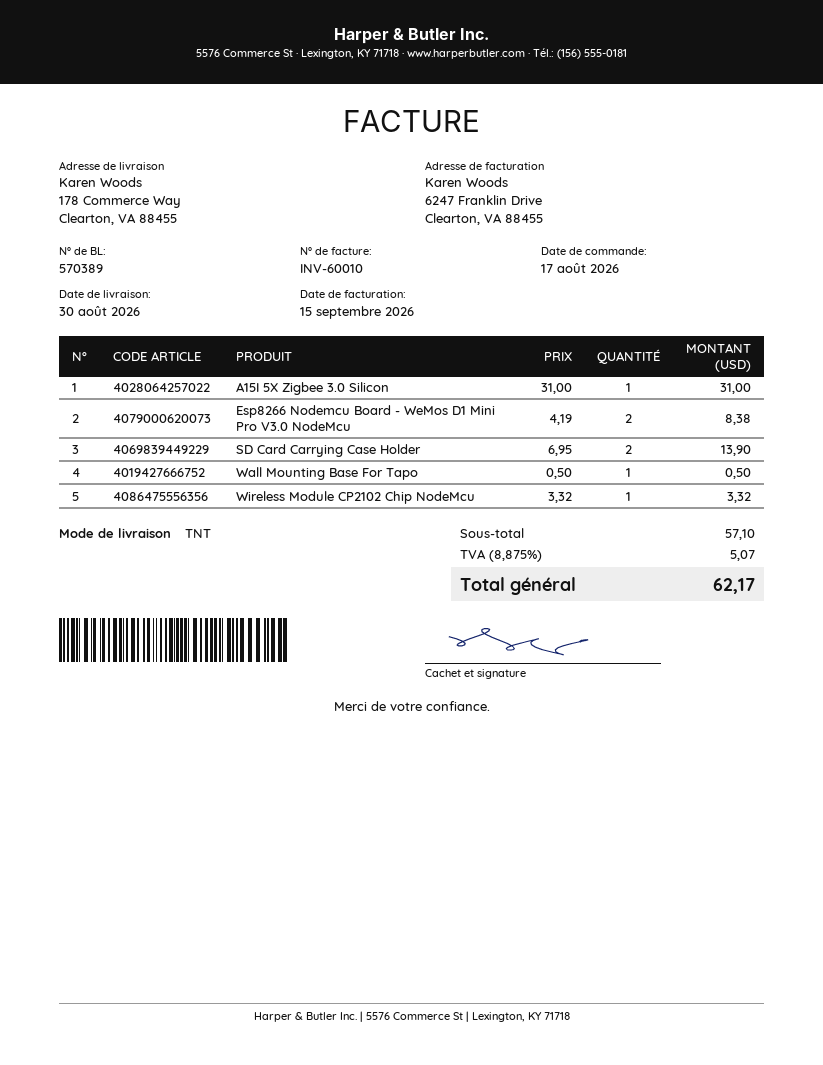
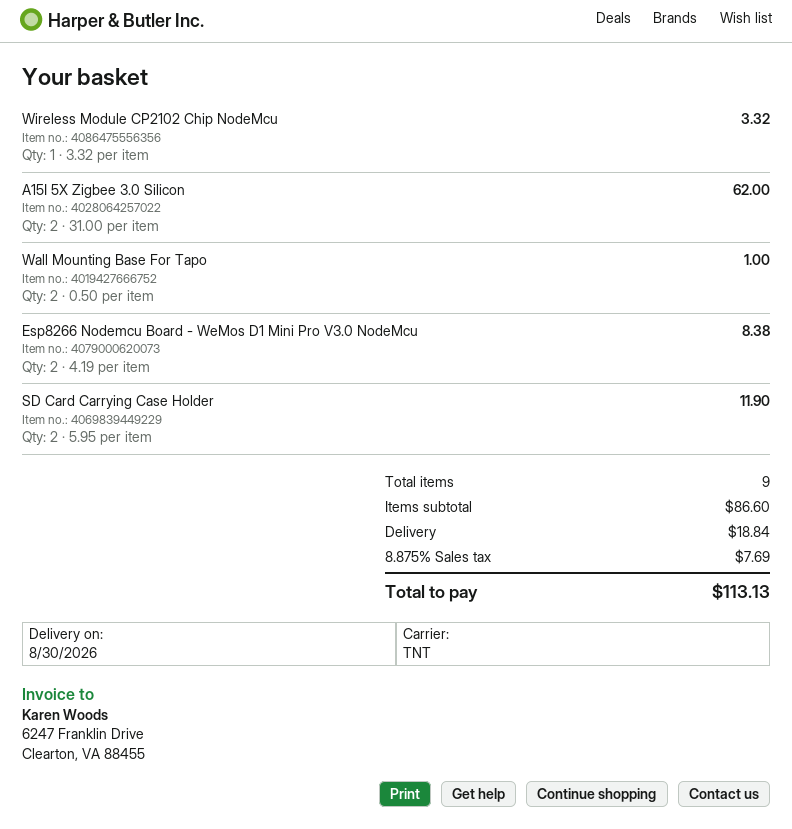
A15I 5X Zigbee 3.0 Silicon: 1 x 31.00 = 31.00 -> 2 x 31.00 = 62.00
SD Card Carrying Case Holder: 2 x 6.95 = 13.90 -> 2 x 5.95 = 11.90
Wall Mounting Base For Tapo: 1 x 0.50 = 0.50 -> 2 x 0.50 = 1.00
subtotal: 57.10 -> 86.60
shipping: none -> 18.84
tax: 8.875% = 5.07 -> 8.875% = 7.69
total: 62.17 -> 113.13

